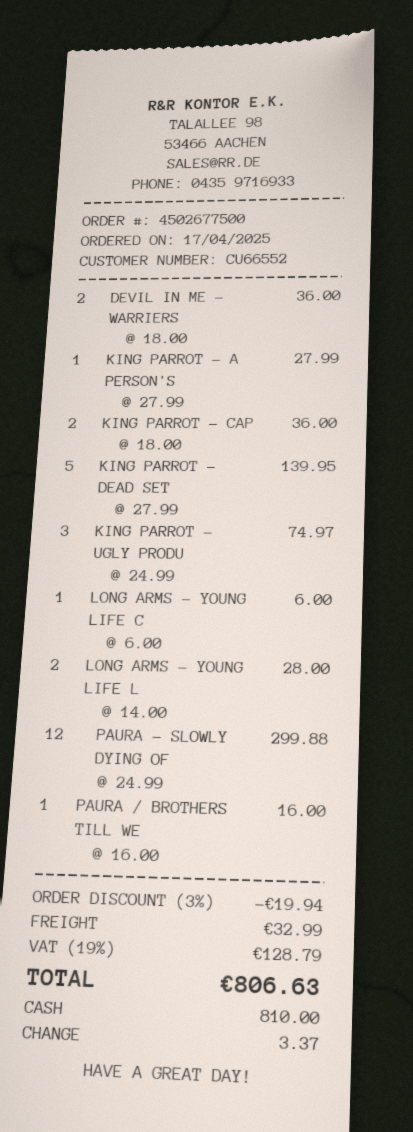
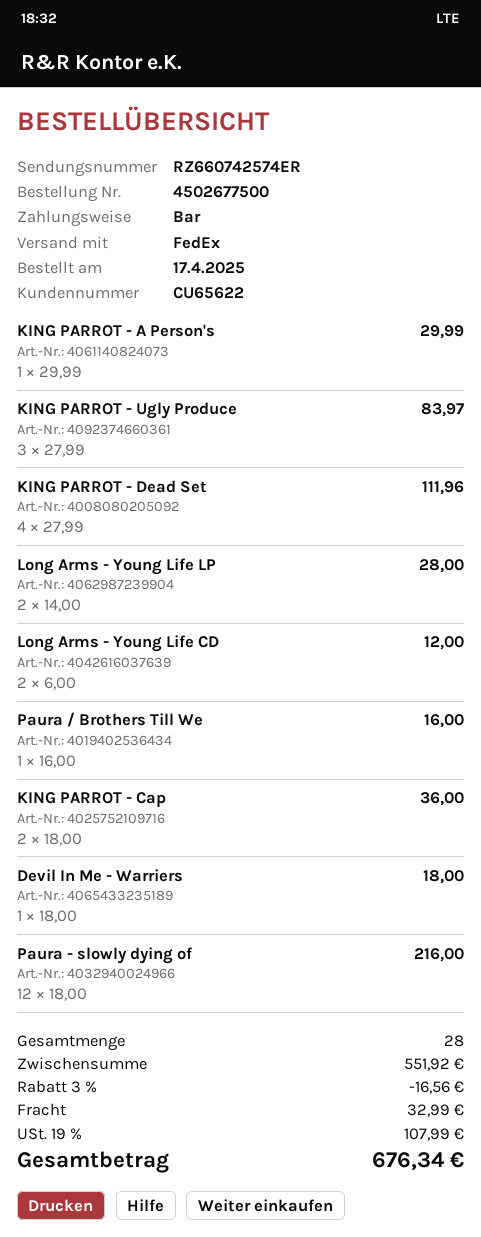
customer number: CU66552 -> CU65622
DEVIL IN ME - WARRIERS: 2 x 18.00 = 36.00 -> 1 x 18.00 = 18.00
KING PARROT - A PERSON'S: 1 x 27.99 = 27.99 -> 1 x 29.99 = 29.99
KING PARROT - DEAD SET: 5 x 27.99 = 139.95 -> 4 x 27.99 = 111.96
KING PARROT - UGLY PRODU: 3 x 24.99 = 74.97 -> 3 x 27.99 = 83.97
LONG ARMS - YOUNG LIFE C: 1 x 6.00 = 6.00 -> 2 x 6.00 = 12.00
PAURA - SLOWLY DYING OF: 12 x 24.99 = 299.88 -> 12 x 18.00 = 216.00
discount: 3% = 19.94 -> 3% = 16.56
tax: 19% = 128.79 -> 19% = 107.99
total: 806.63 -> 676.34

